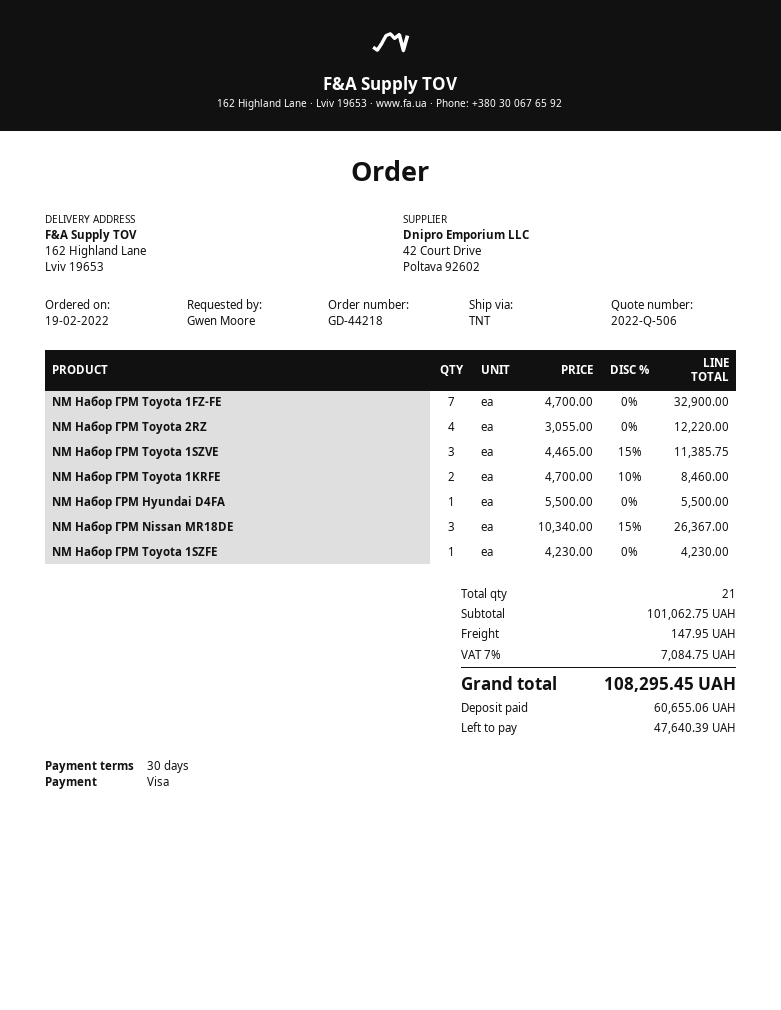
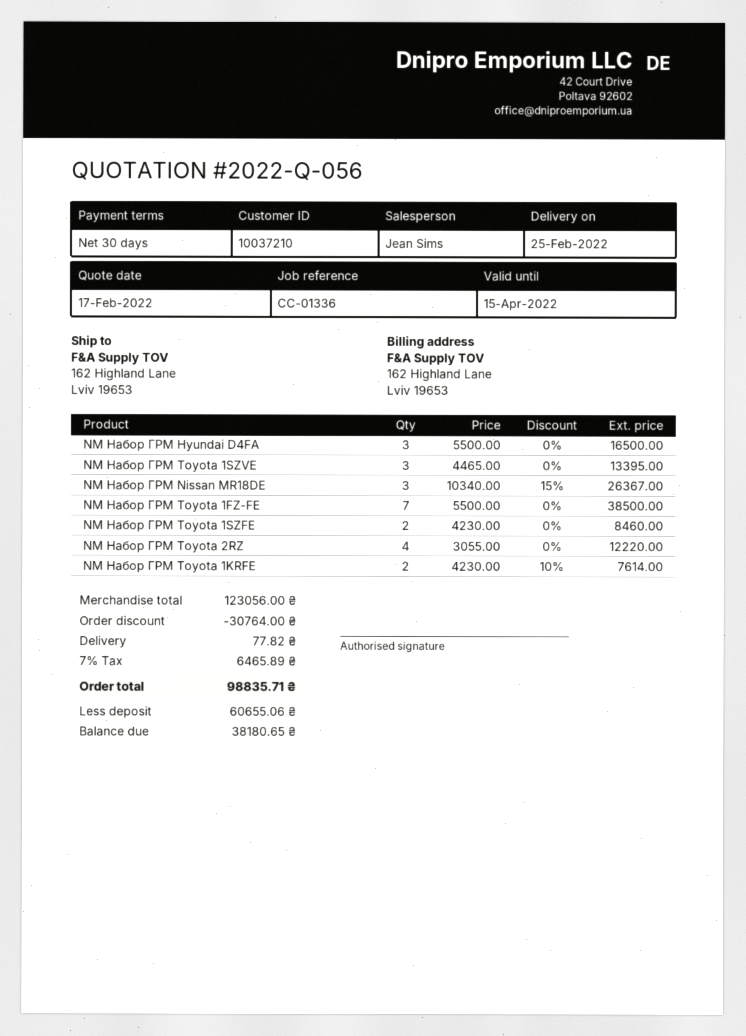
quote number: 2022-Q-506 -> 2022-Q-056
NM Набор ГРМ Toyota 1FZ-FE: 7 x 4700.00 = 32900.00 -> 7 x 5500.00 = 38500.00
NM Набор ГРМ Toyota 1SZVE: 3 x 4465.00 - 15% = 11385.75 -> 3 x 4465.00 = 13395.00
NM Набор ГРМ Toyota 1KRFE: 2 x 4700.00 - 10% = 8460.00 -> 2 x 4230.00 - 10% = 7614.00
NM Набор ГРМ Hyundai D4FA: 1 x 5500.00 = 5500.00 -> 3 x 5500.00 = 16500.00
NM Набор ГРМ Toyota 1SZFE: 1 x 4230.00 = 4230.00 -> 2 x 4230.00 = 8460.00
subtotal: 101062.75 -> 123056.00
discount: none -> 30764.00
shipping: 147.95 -> 77.82
tax: 7% = 7084.75 -> 7% = 6465.89
total: 108295.45 -> 98835.71
balance: 47640.39 -> 38180.65

